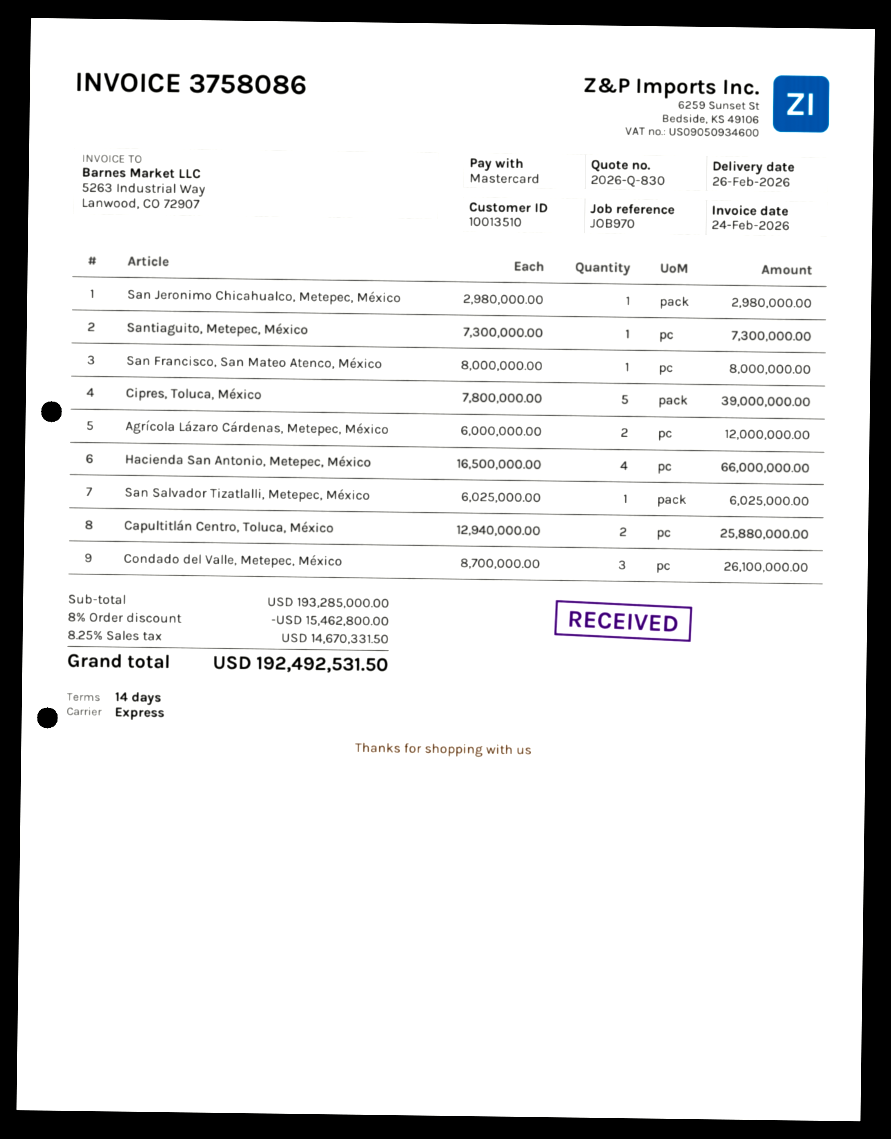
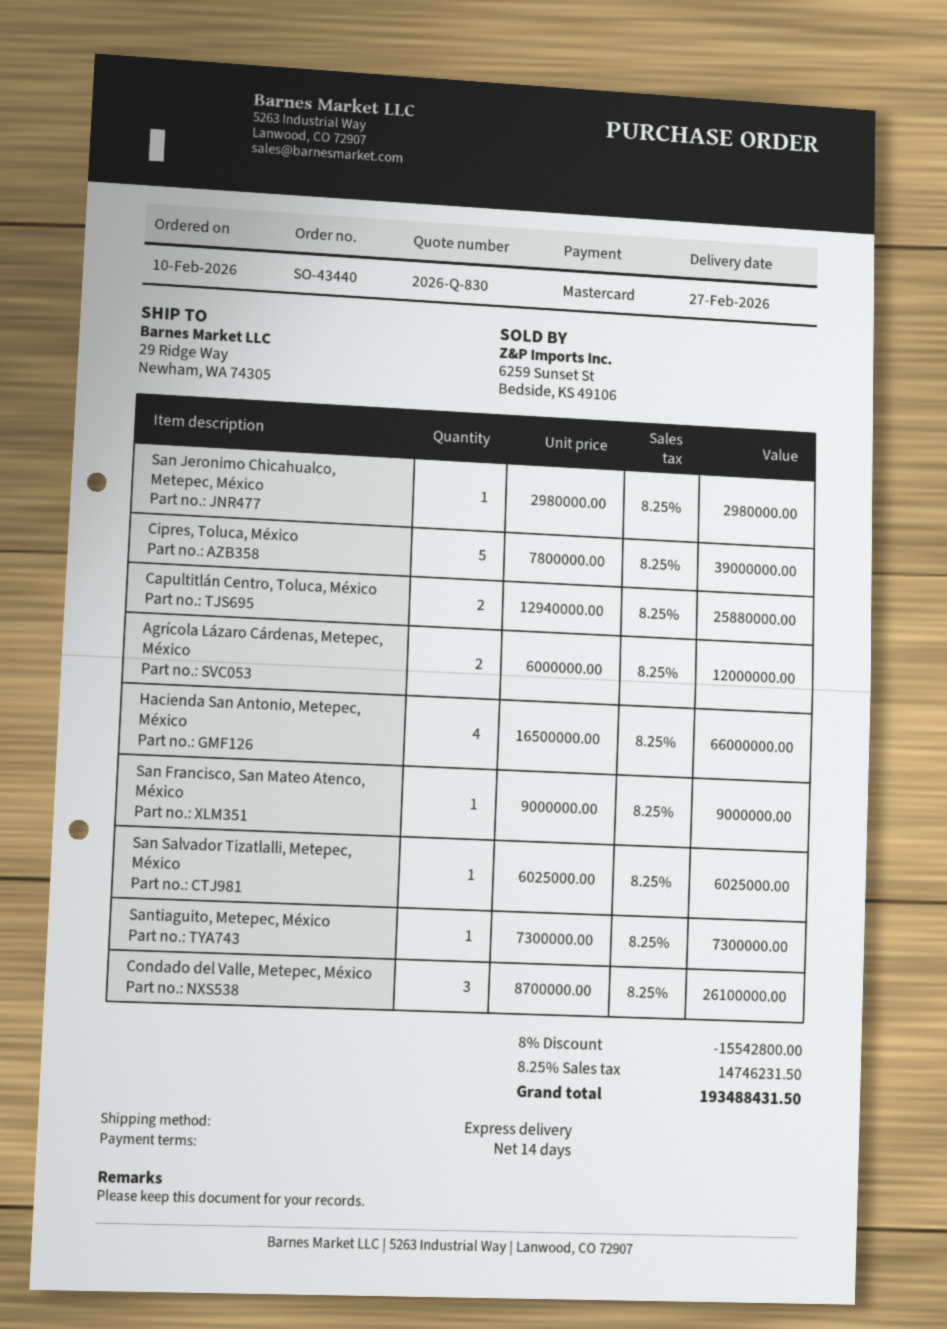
delivery date: 2026-02-26 -> 2026-02-27
San Francisco, San Mateo Atenco, México: 1 x 8000000.00 = 8000000.00 -> 1 x 9000000.00 = 9000000.00
discount: 8% = 15462800.00 -> 8% = 15542800.00
tax: 8.25% = 14670331.50 -> 8.25% = 14746231.50
total: 192492531.50 -> 193488431.50

